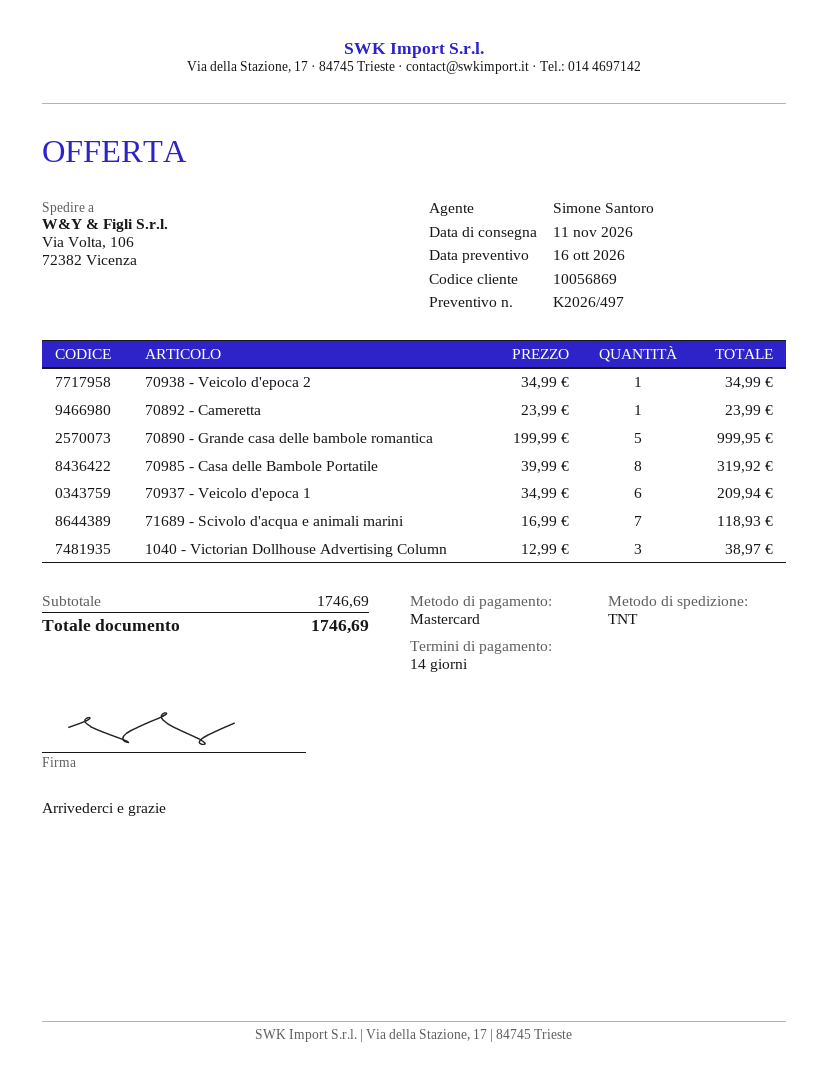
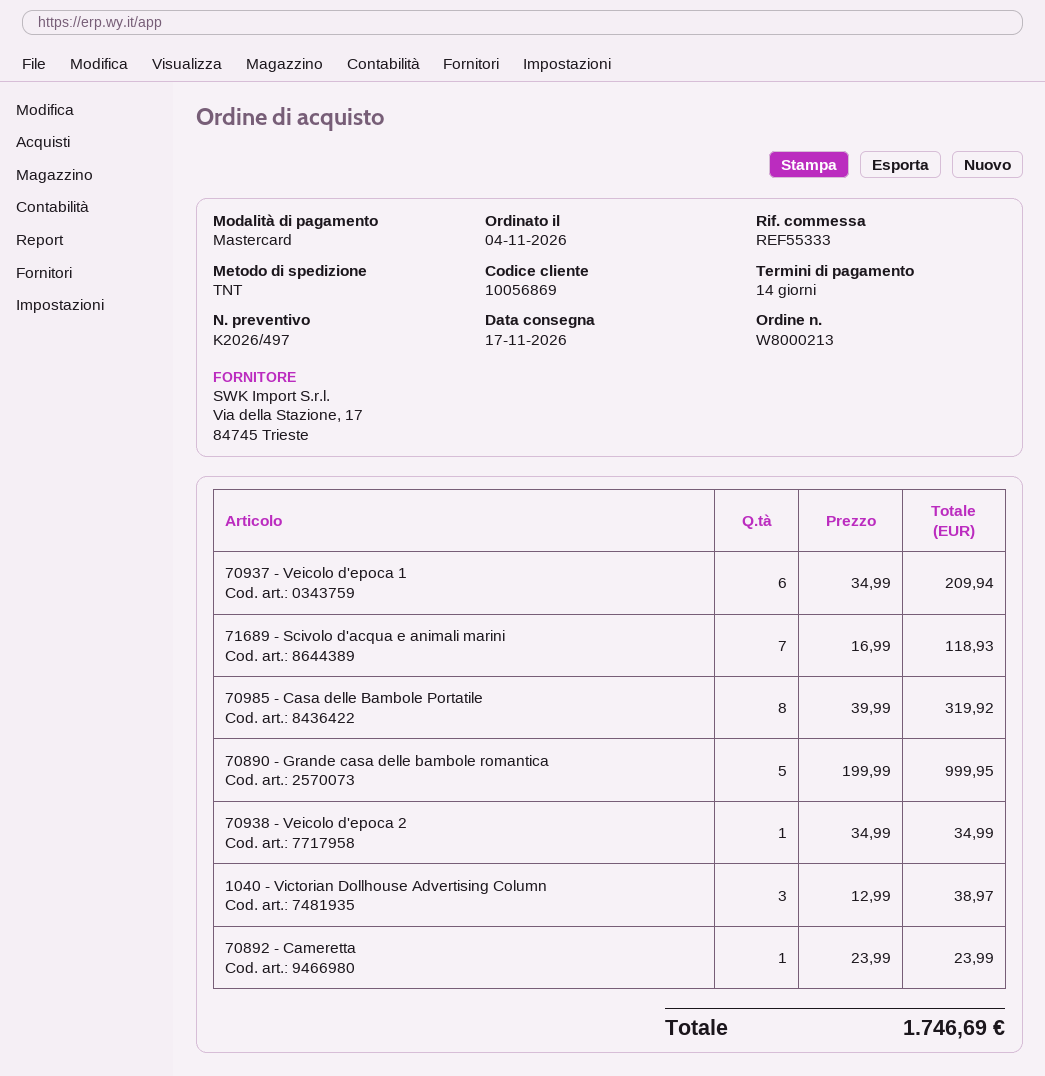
delivery date: 2026-11-11 -> 2026-11-17

